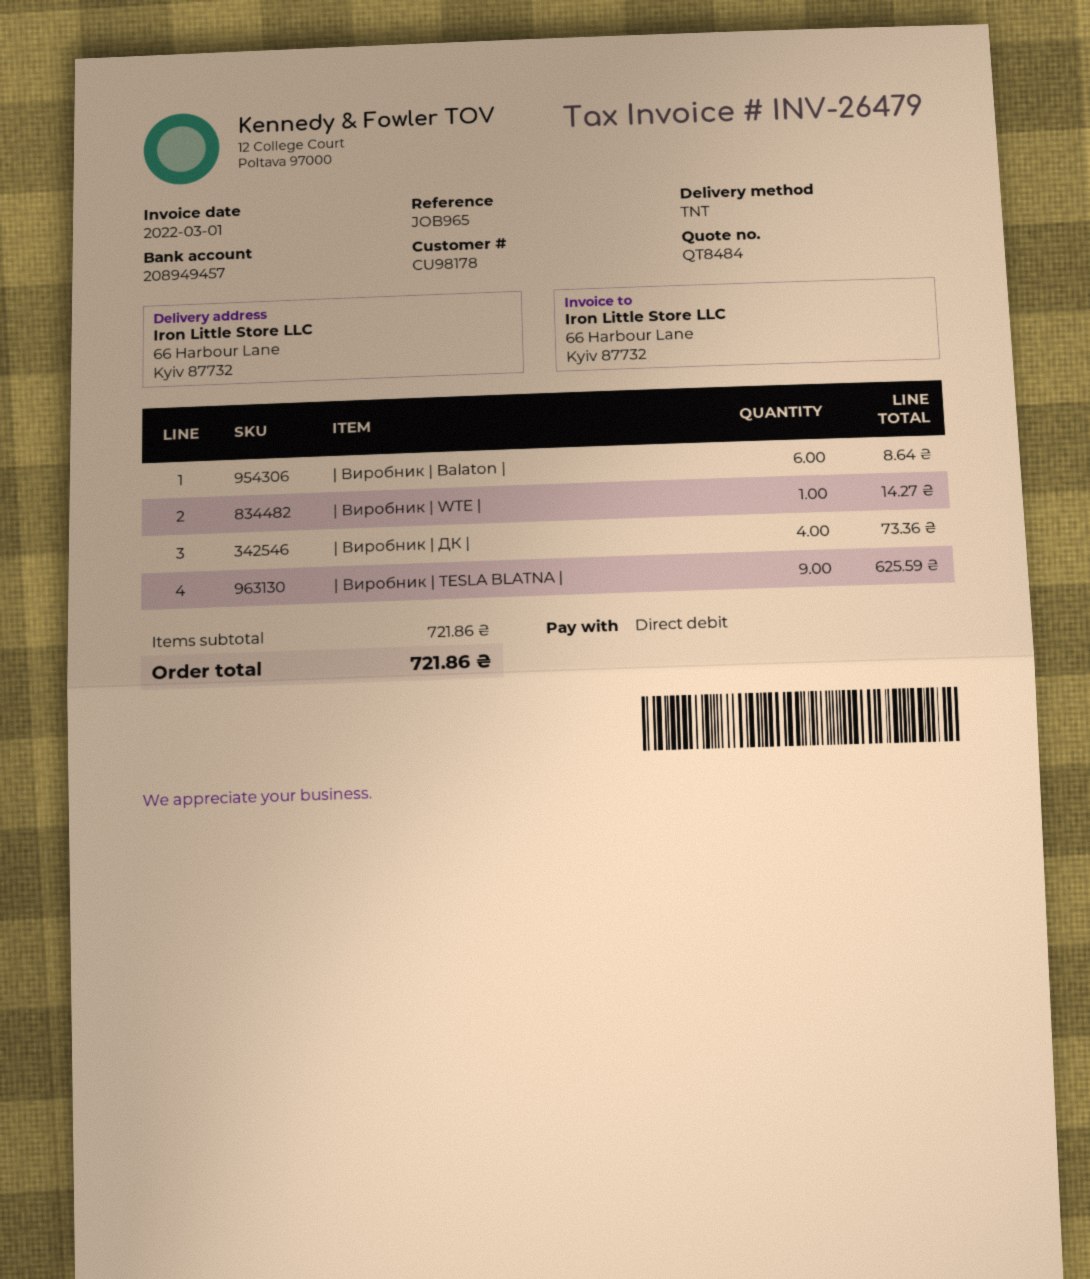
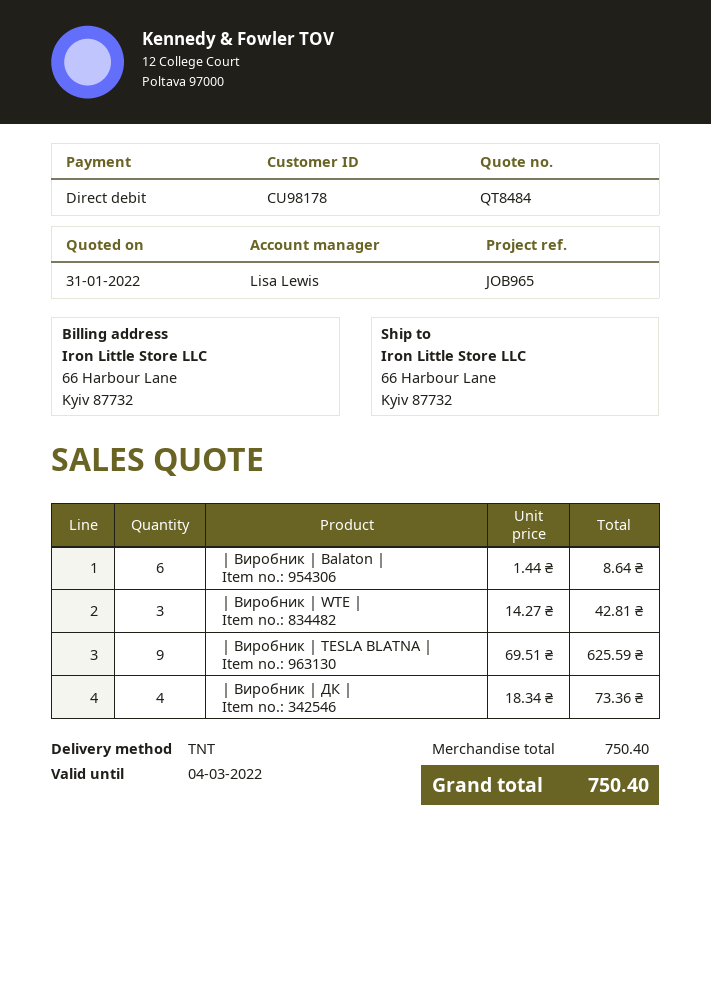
| Виробник | WTE |: 1 for 14.27 -> 3 for 42.81
subtotal: 721.86 -> 750.40
total: 721.86 -> 750.40

